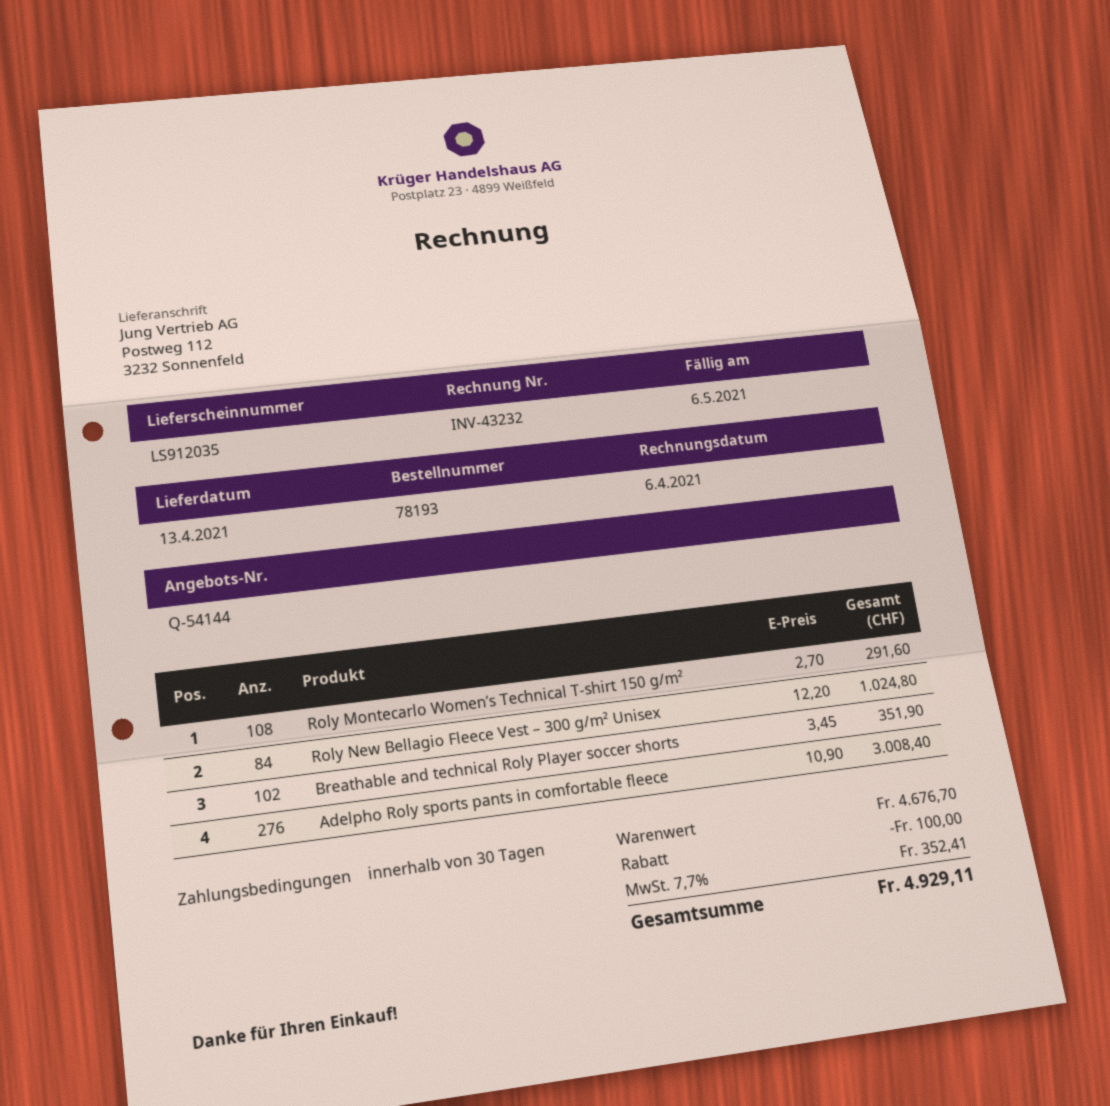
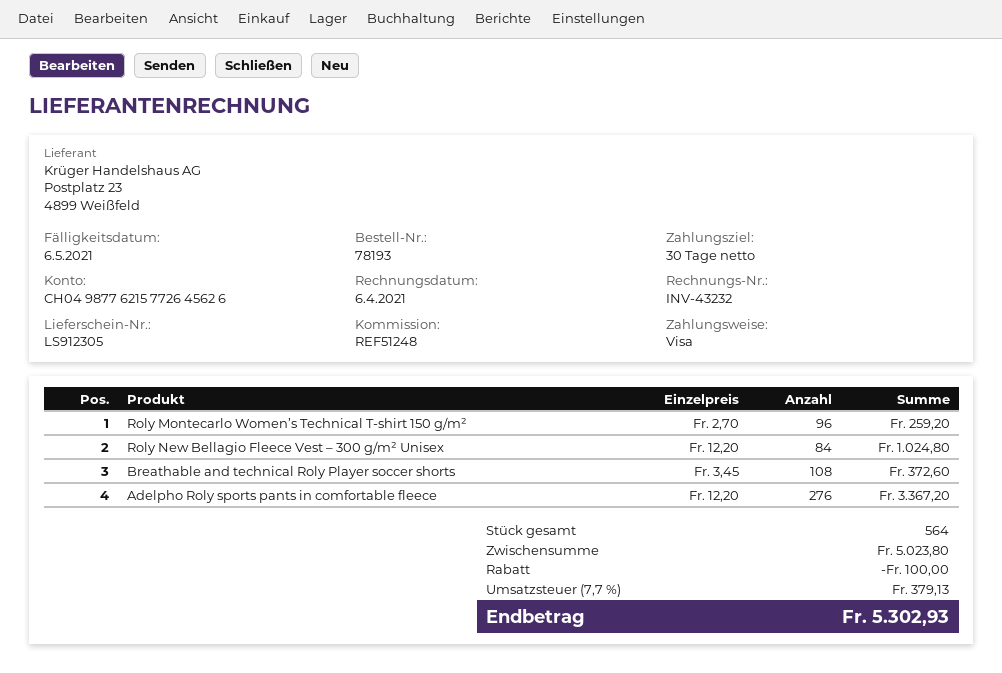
delivery note number: LS912035 -> LS912305
Roly Montecarlo Women’s Technical T-shirt 150 g/m²: 108 x 2.70 = 291.60 -> 96 x 2.70 = 259.20
Breathable and technical Roly Player soccer shorts: 102 x 3.45 = 351.90 -> 108 x 3.45 = 372.60
Adelpho Roly sports pants in comfortable fleece: 276 x 10.90 = 3008.40 -> 276 x 12.20 = 3367.20
subtotal: 4676.70 -> 5023.80
tax: 7.7% = 352.41 -> 7.7% = 379.13
total: 4929.11 -> 5302.93

